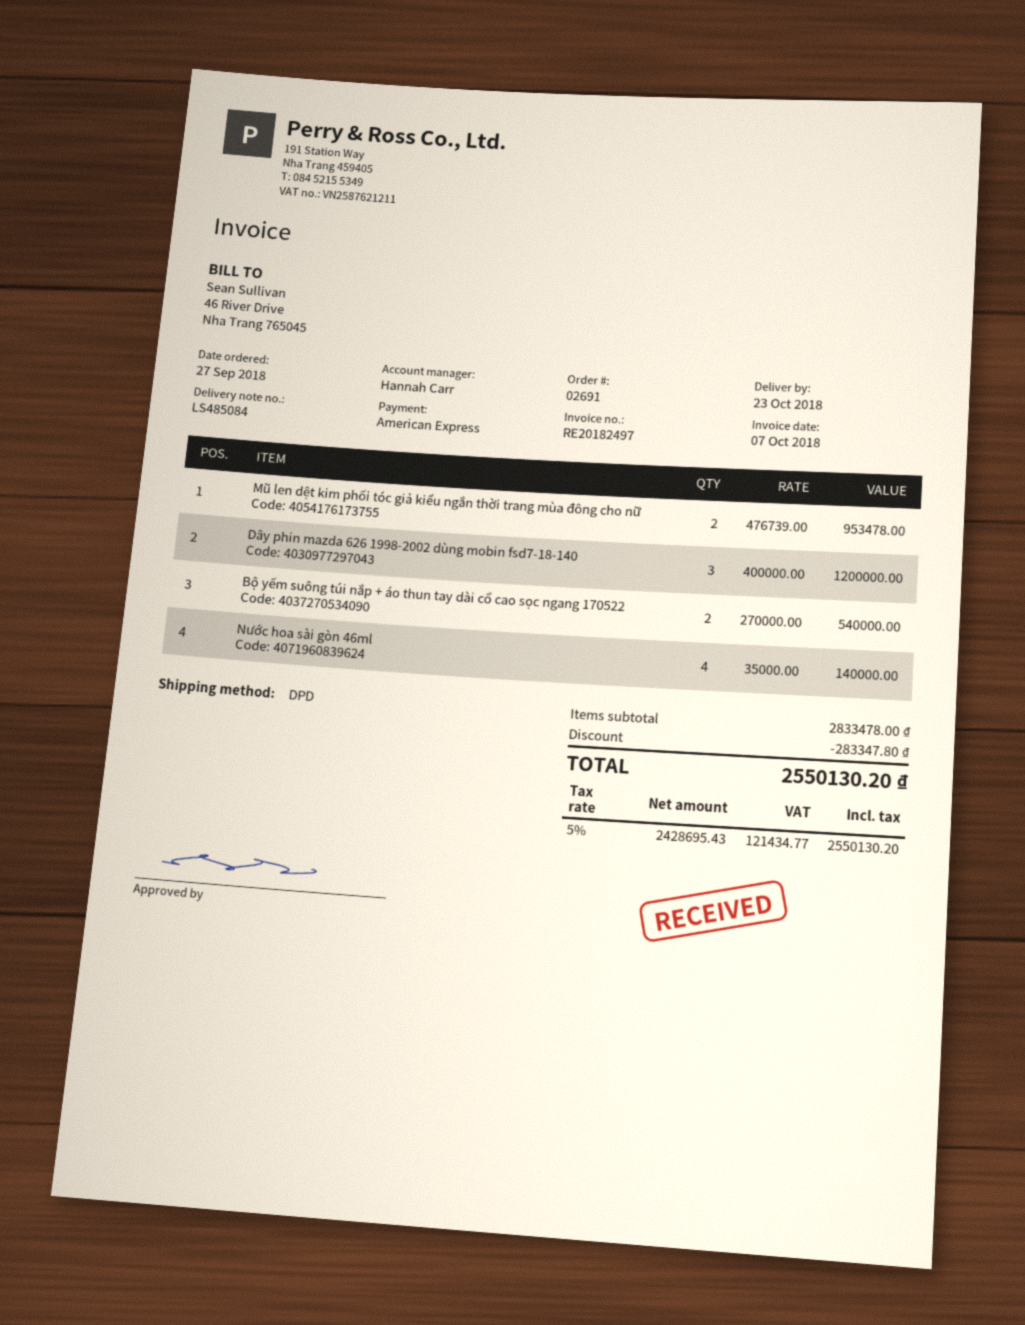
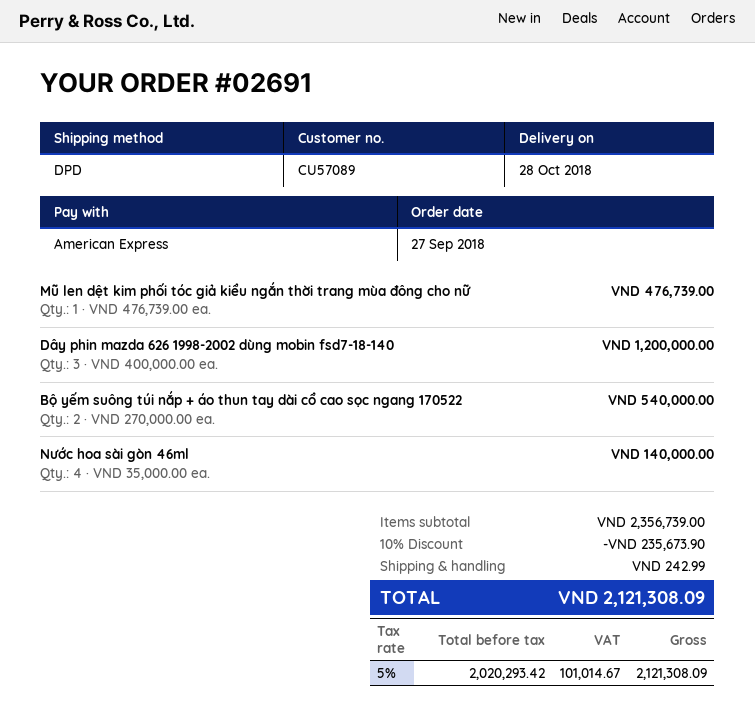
delivery date: 2018-10-23 -> 2018-10-28
Mũ len dệt kim phối tóc giả kiểu ngắn thời trang mùa đông cho nữ: 2 x 476739.00 = 953478.00 -> 1 x 476739.00 = 476739.00
subtotal: 2833478.00 -> 2356739.00
discount: 283347.80 -> 235673.90
shipping: none -> 242.99
net: 2428695.43 -> 2020293.42
tax: 5% = 121434.77 -> 5% = 101014.67
total: 2550130.20 -> 2121308.09

